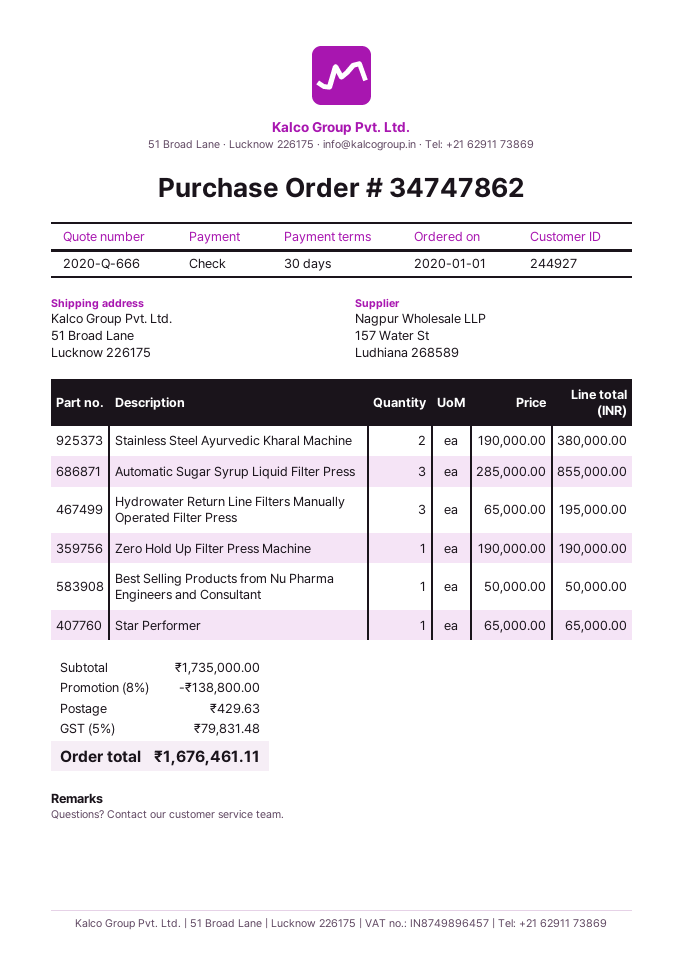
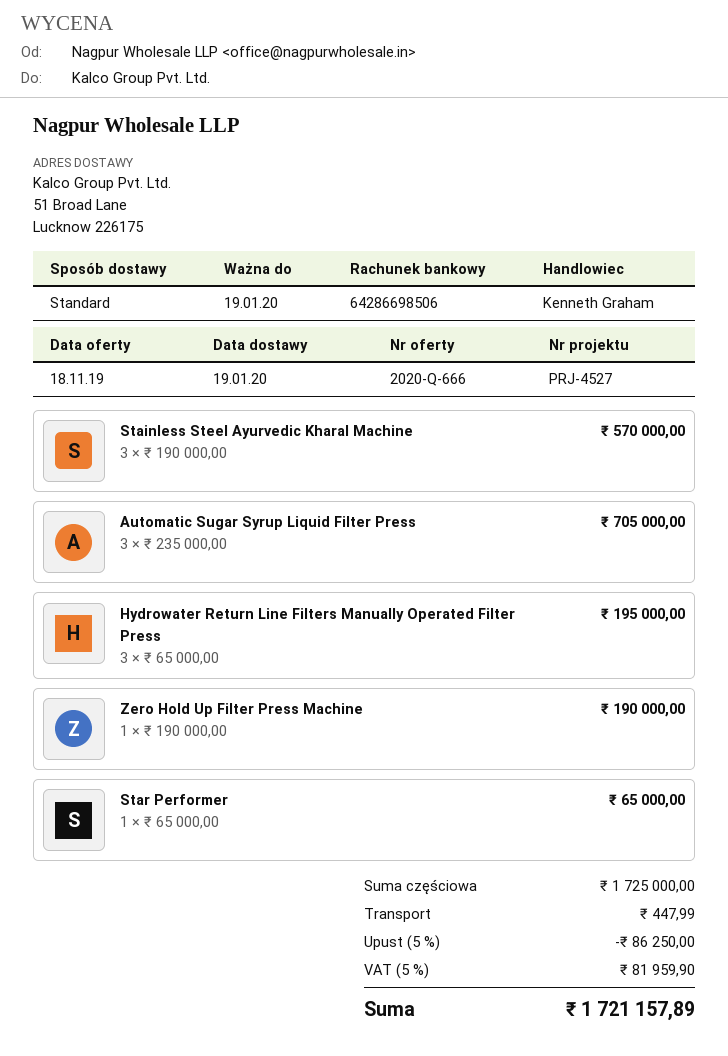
Stainless Steel Ayurvedic Kharal Machine: 2 x 190000.00 = 380000.00 -> 3 x 190000.00 = 570000.00
Automatic Sugar Syrup Liquid Filter Press: 3 x 285000.00 = 855000.00 -> 3 x 235000.00 = 705000.00
Best Selling Products from Nu Pharma Engineers and Consultant: 1 x 50000.00 = 50000.00 -> none
subtotal: 1735000.00 -> 1725000.00
discount: 8% = 138800.00 -> 5% = 86250.00
shipping: 429.63 -> 447.99
tax: 5% = 79831.48 -> 5% = 81959.90
total: 1676461.11 -> 1721157.89

